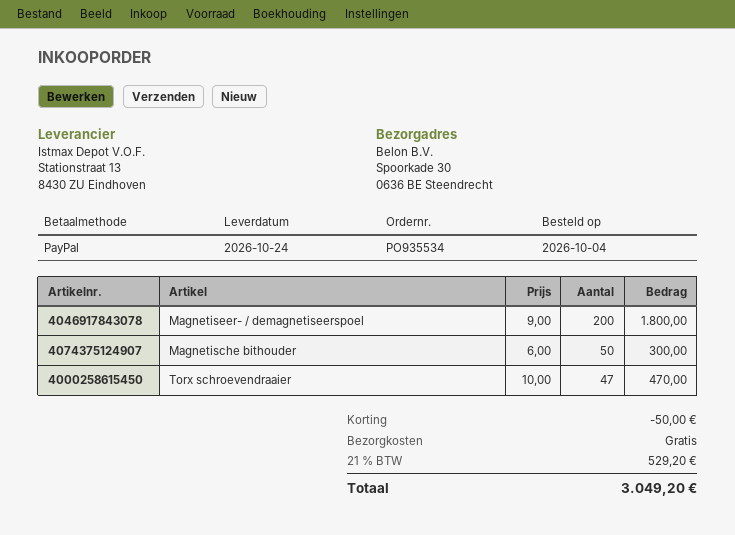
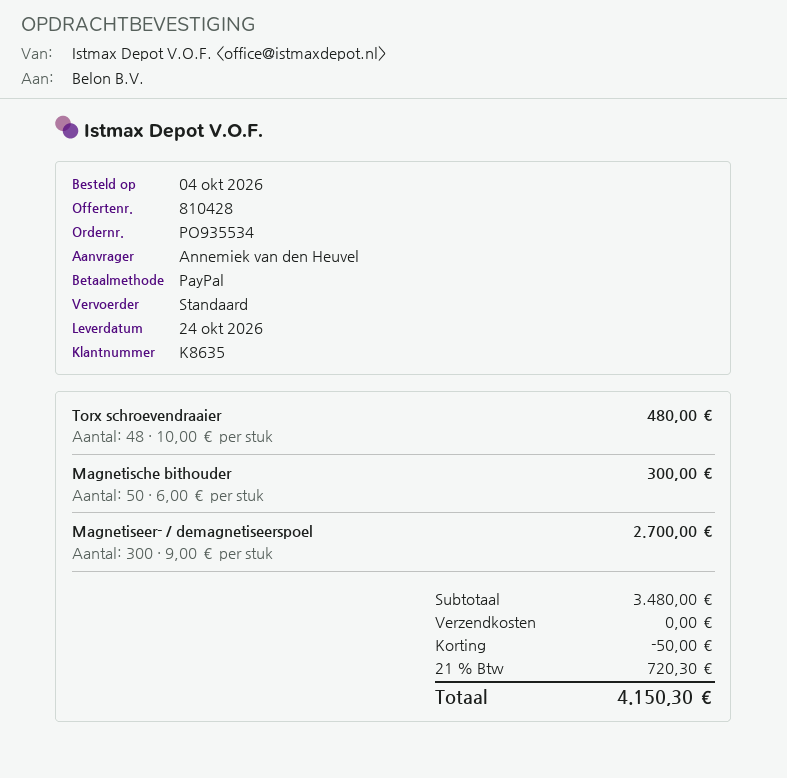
Magnetiseer- / demagnetiseerspoel: 200 x 9.00 = 1800.00 -> 300 x 9.00 = 2700.00
Torx schroevendraaier: 47 x 10.00 = 470.00 -> 48 x 10.00 = 480.00
tax: 21% = 529.20 -> 21% = 720.30
total: 3049.20 -> 4150.30

